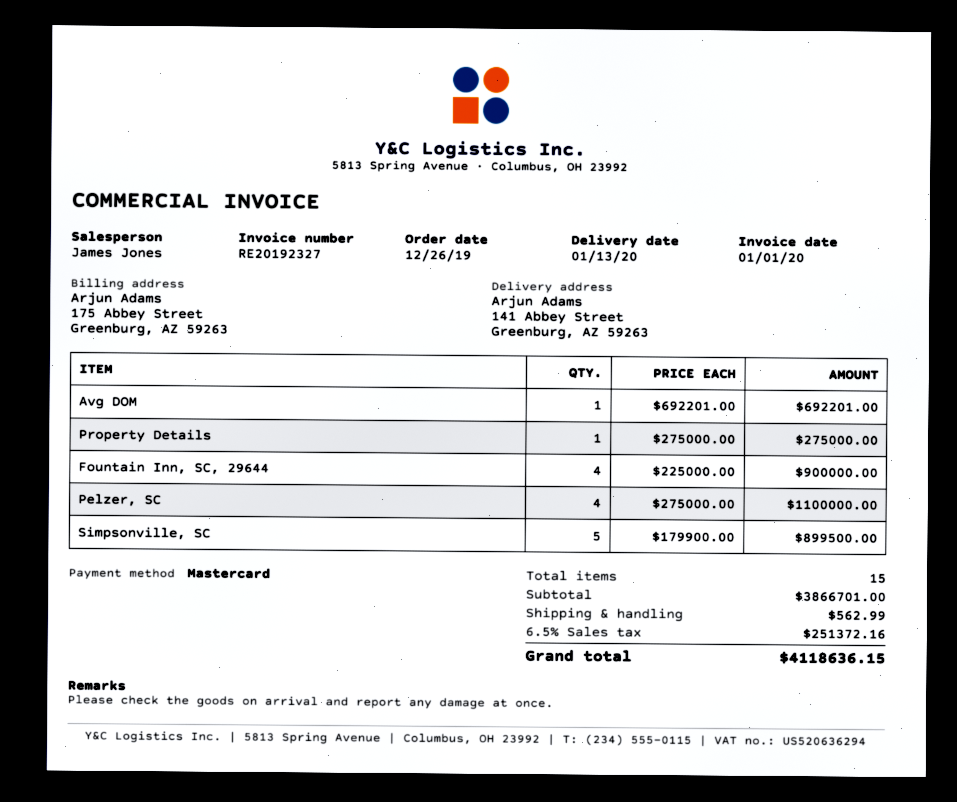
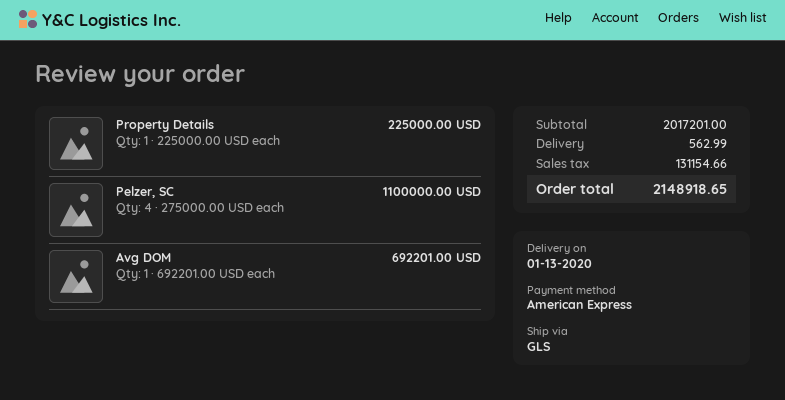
payment method: Mastercard -> American Express
Property Details: 1 x 275000.00 = 275000.00 -> 1 x 225000.00 = 225000.00
Fountain Inn, SC, 29644: 4 x 225000.00 = 900000.00 -> none
Simpsonville, SC: 5 x 179900.00 = 899500.00 -> none
subtotal: 3866701.00 -> 2017201.00
tax: 251372.16 -> 131154.66
total: 4118636.15 -> 2148918.65

